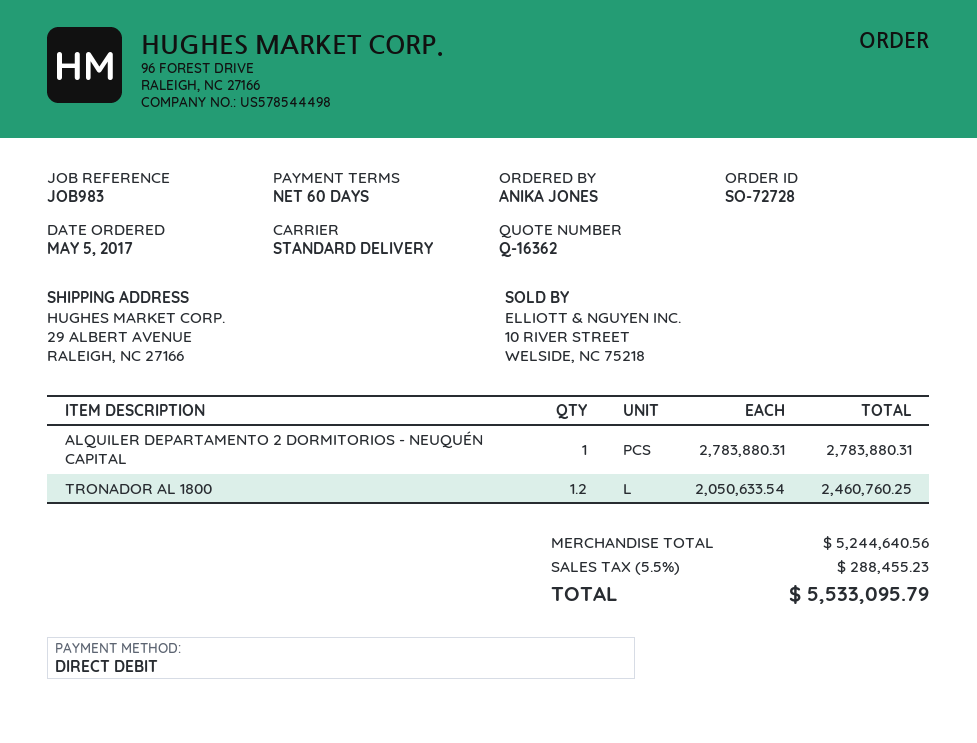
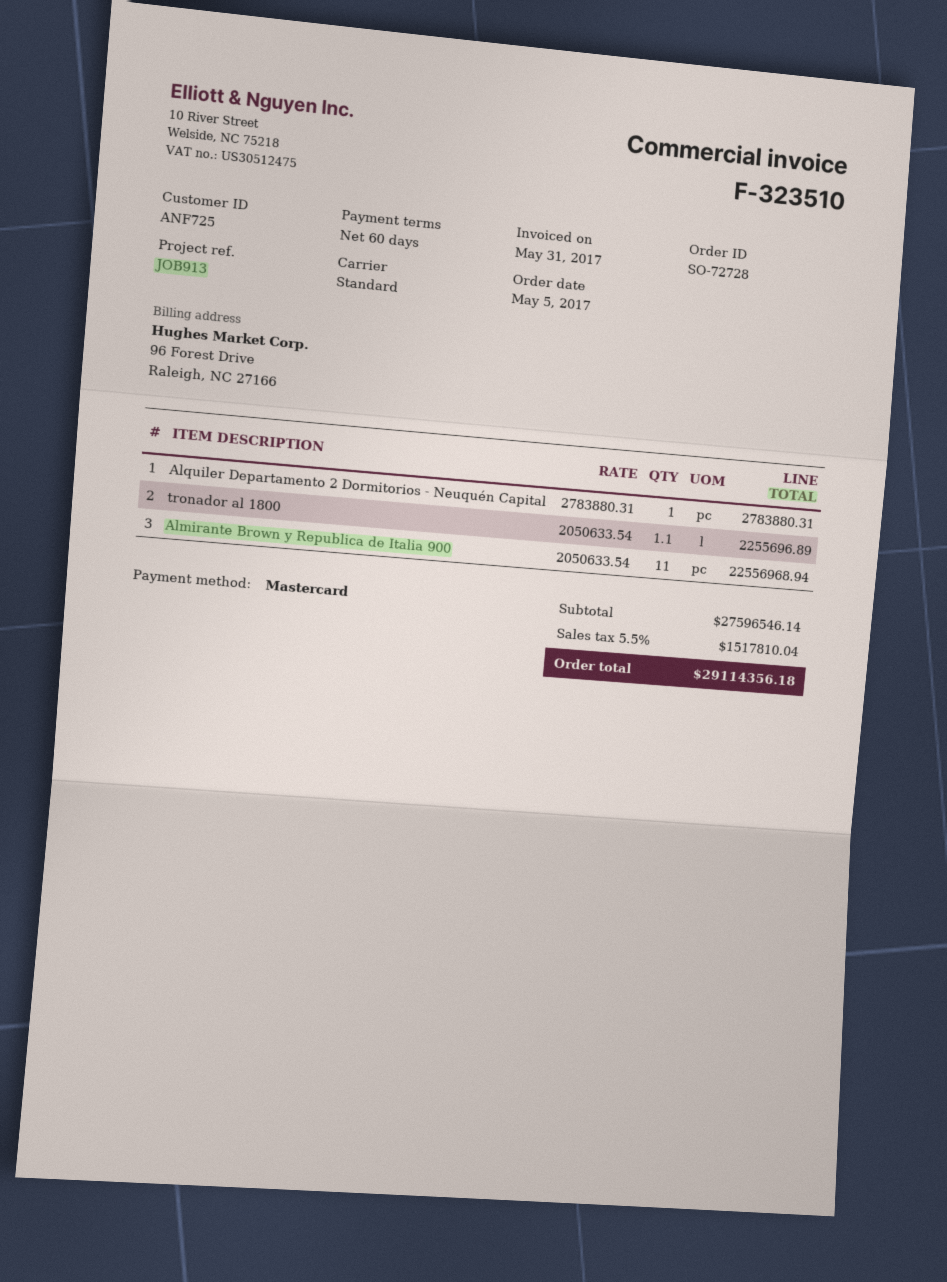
reference: JOB983 -> JOB913
payment method: direct debit -> Mastercard
TRONADOR AL 1800: 1.2 x 2050633.54 = 2460760.25 -> 1.1 x 2050633.54 = 2255696.89
Almirante Brown y Republica de Italia 900: none -> 11 x 2050633.54 = 22556968.94
subtotal: 5244640.56 -> 27596546.14
tax: 5.5% = 288455.23 -> 5.5% = 1517810.04
total: 5533095.79 -> 29114356.18

